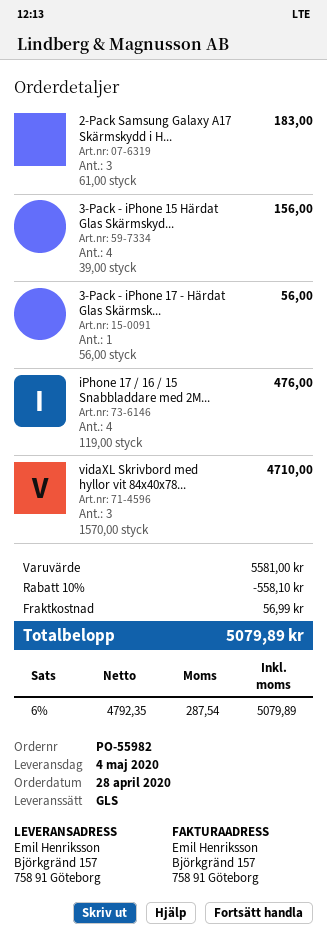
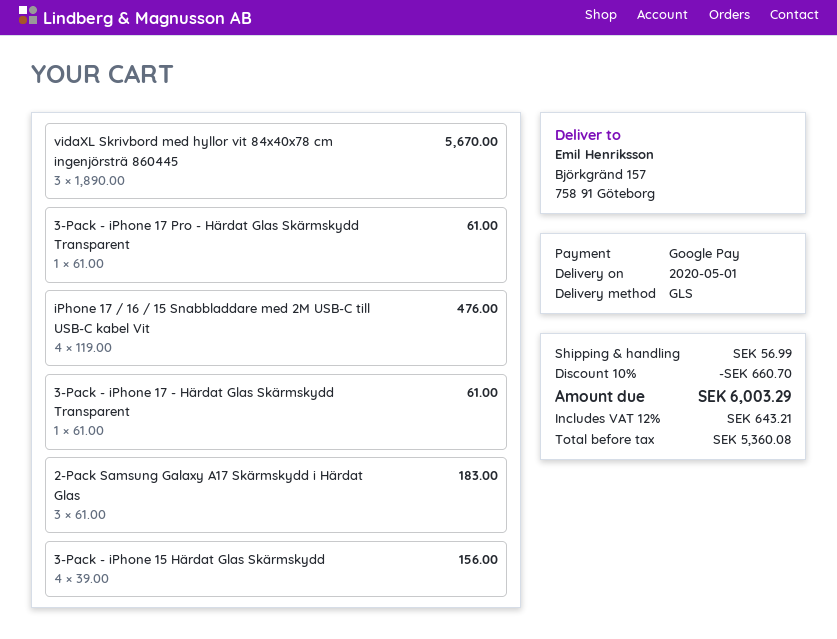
delivery date: 2020-05-04 -> 2020-05-01
3-Pack - iPhone 17 - Härdat Glas Skärmsk...: 1 x 56.00 = 56.00 -> 1 x 61.00 = 61.00
vidaXL Skrivbord med hyllor vit 84x40x78...: 3 x 1570.00 = 4710.00 -> 3 x 1890.00 = 5670.00
3-Pack - iPhone 17 Pro - Härdat Glas Skärmskydd Transparent: none -> 1 x 61.00 = 61.00
discount: 10% = 558.10 -> 10% = 660.70
net: 4792.35 -> 5360.08
tax: 6% = 287.54 -> 12% = 643.21
total: 5079.89 -> 6003.29

